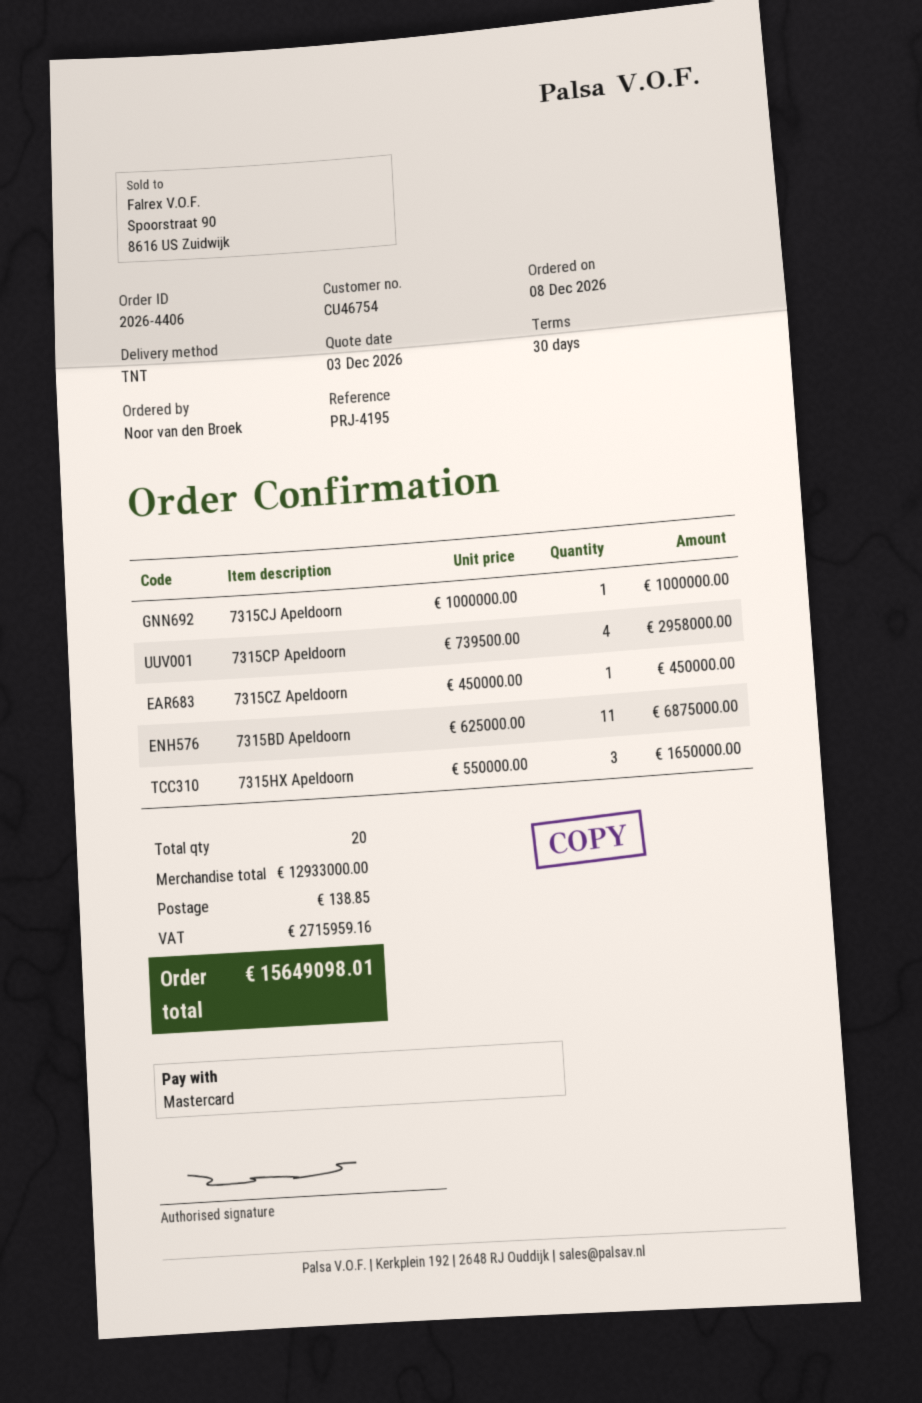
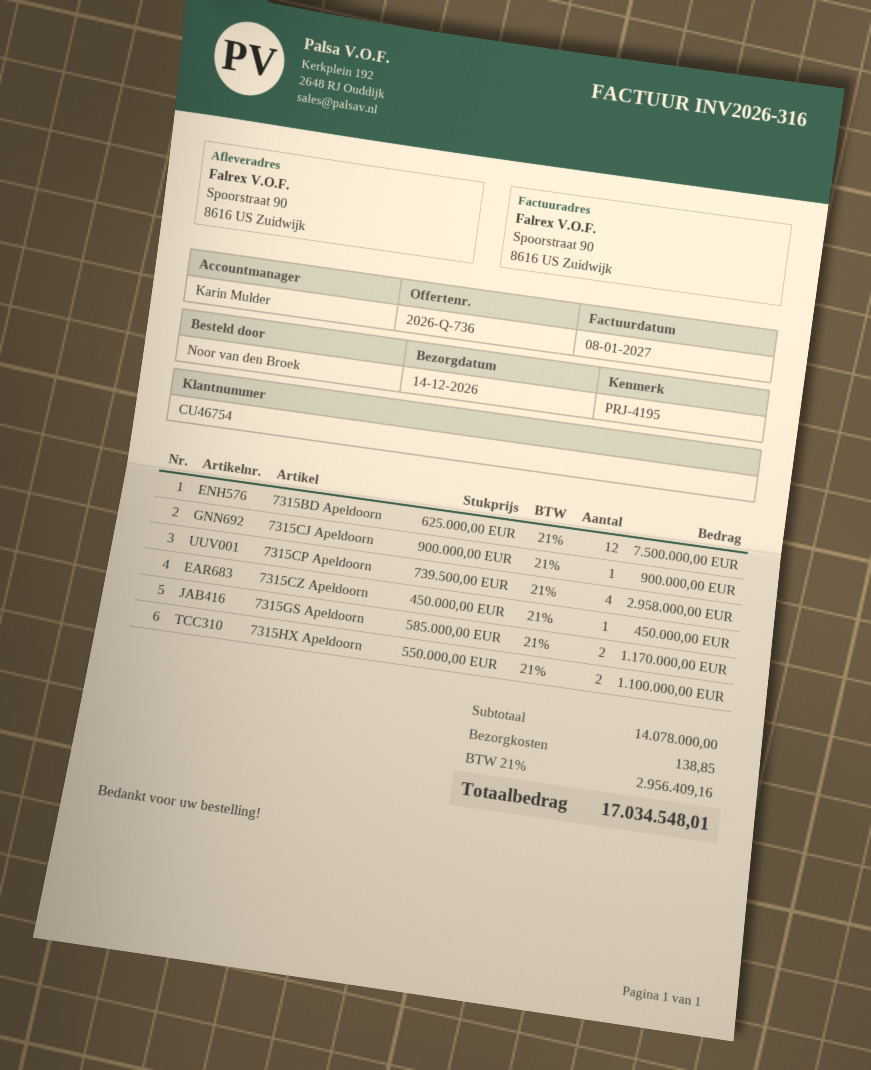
7315CJ Apeldoorn: 1 x 1000000.00 = 1000000.00 -> 1 x 900000.00 = 900000.00
7315BD Apeldoorn: 11 x 625000.00 = 6875000.00 -> 12 x 625000.00 = 7500000.00
7315HX Apeldoorn: 3 x 550000.00 = 1650000.00 -> 2 x 550000.00 = 1100000.00
7315GS Apeldoorn: none -> 2 x 585000.00 = 1170000.00
subtotal: 12933000.00 -> 14078000.00
tax: 2715959.16 -> 2956409.16
total: 15649098.01 -> 17034548.01

